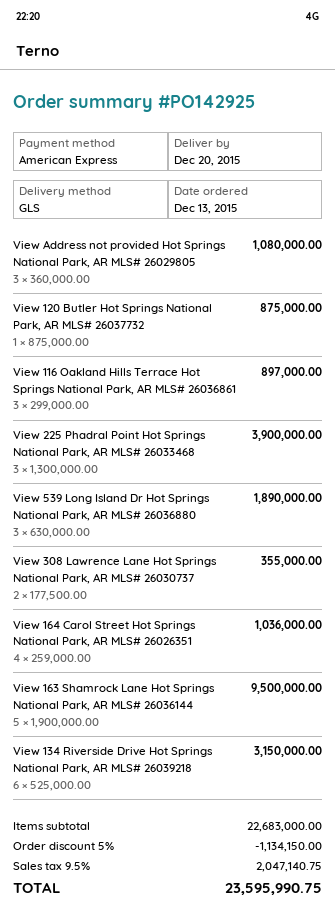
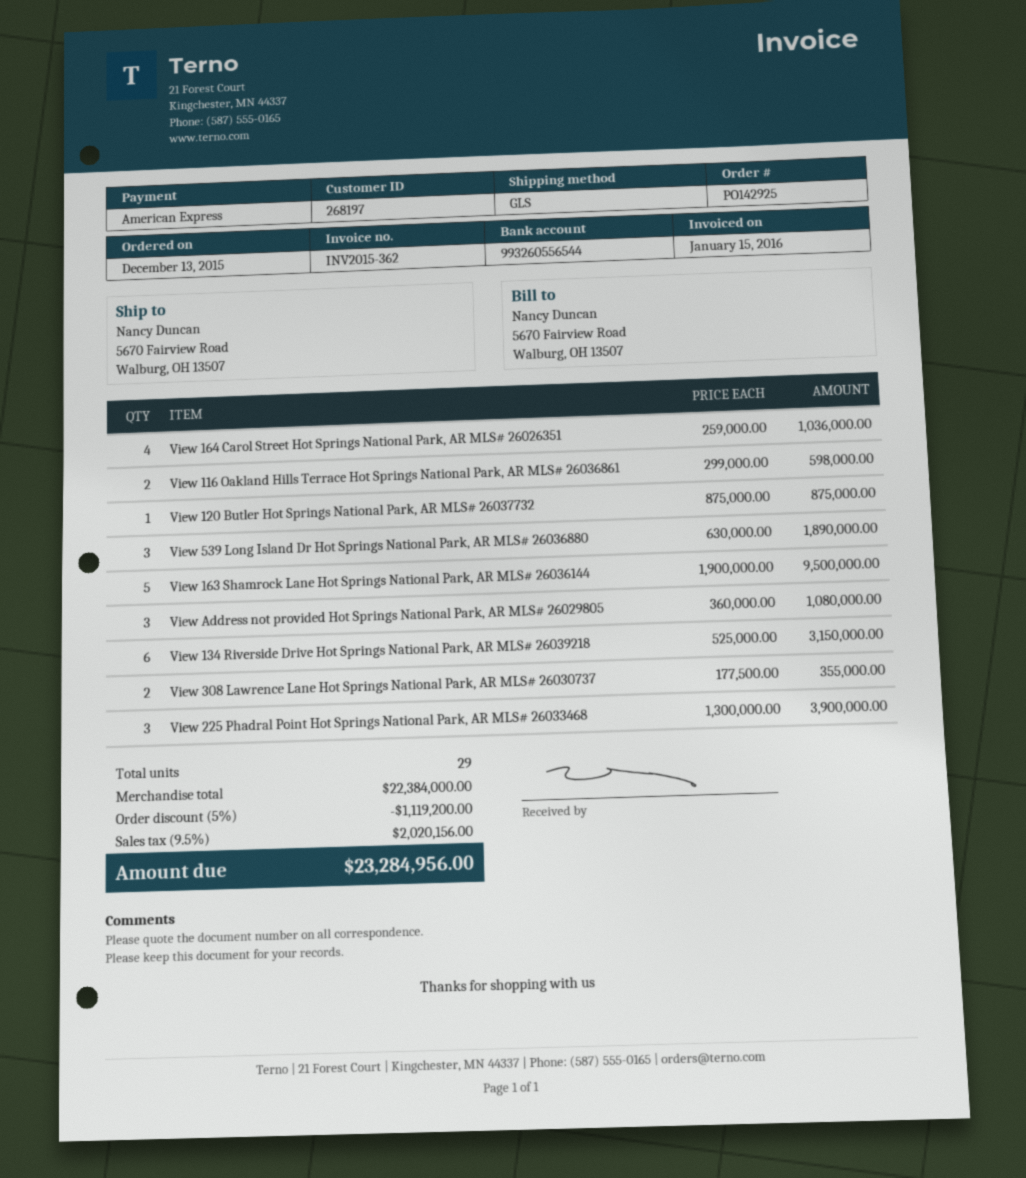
View 116 Oakland Hills Terrace Hot Springs National Park, AR MLS# 26036861: 3 x 299000.00 = 897000.00 -> 2 x 299000.00 = 598000.00
subtotal: 22683000.00 -> 22384000.00
discount: 5% = 1134150.00 -> 5% = 1119200.00
tax: 9.5% = 2047140.75 -> 9.5% = 2020156.00
total: 23595990.75 -> 23284956.00

